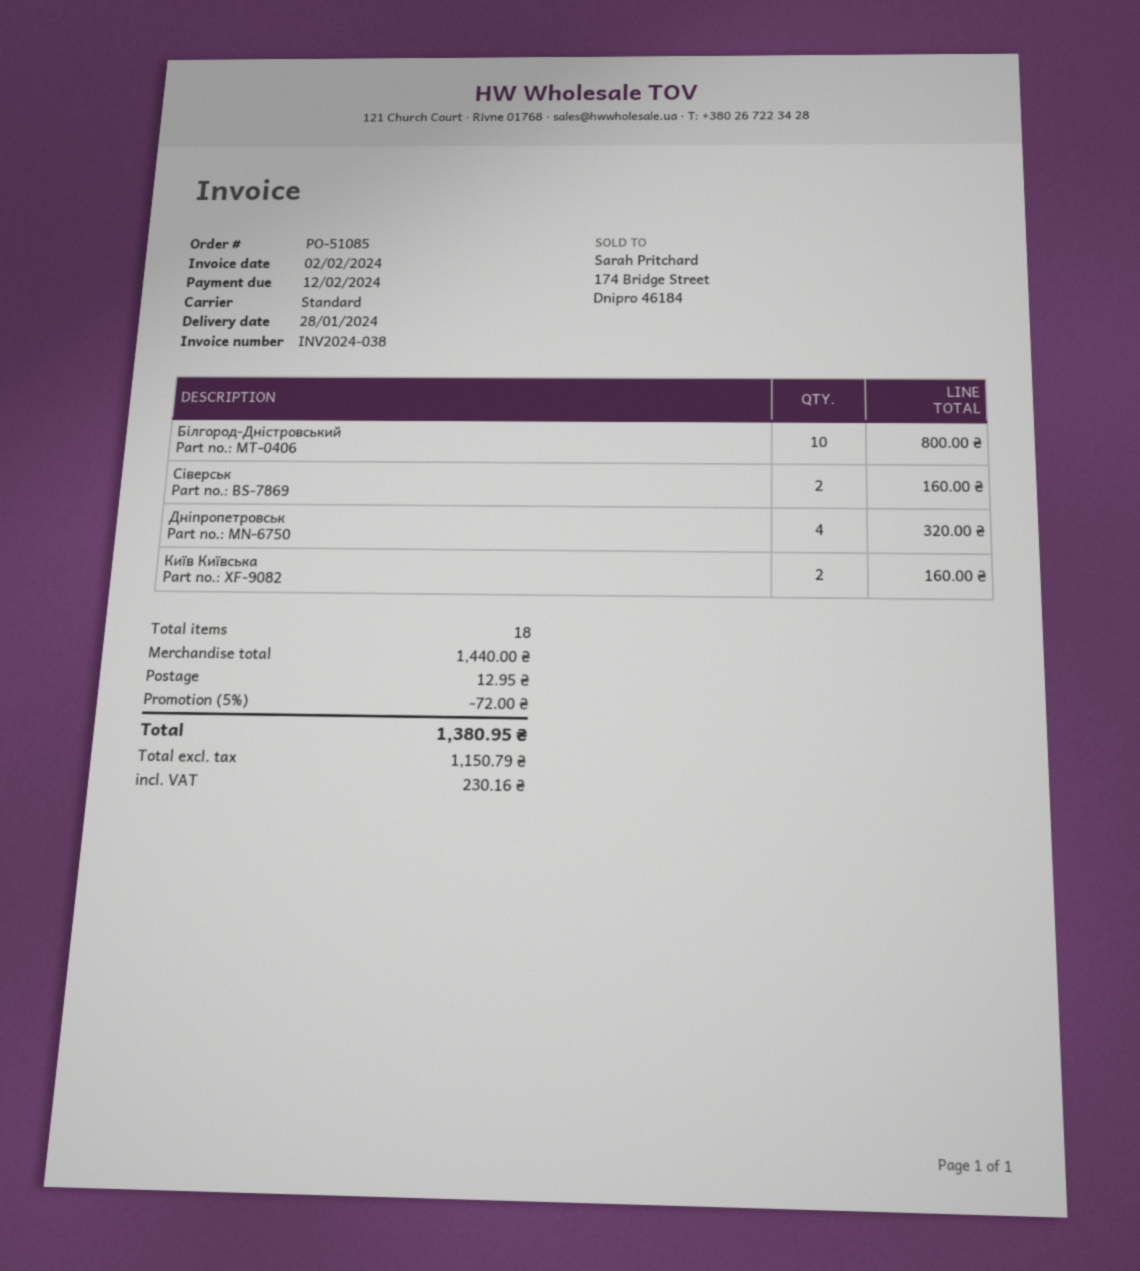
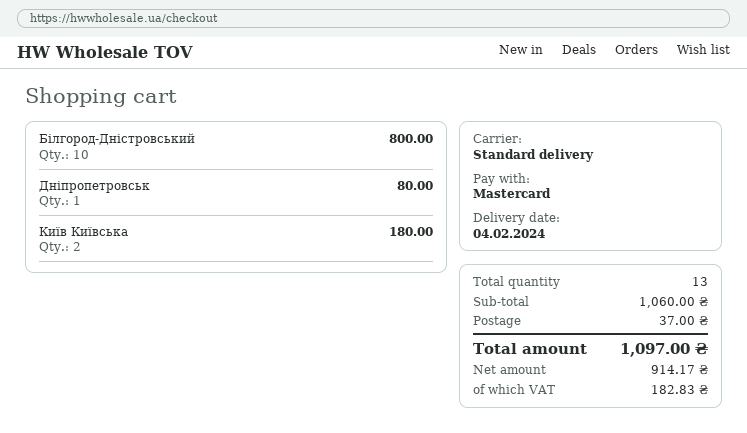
delivery date: 2024-01-28 -> 2024-02-04
Сіверськ: 2 for 160.00 -> none
Дніпропетровськ: 4 for 320.00 -> 1 for 80.00
Київ Київська: 2 for 160.00 -> 2 for 180.00
total quantity: 18 -> 13
subtotal: 1440.00 -> 1060.00
discount: 5% = 72.00 -> none
shipping: 12.95 -> 37.00
net: 1150.79 -> 914.17
tax: 230.16 -> 182.83
total: 1380.95 -> 1097.00

